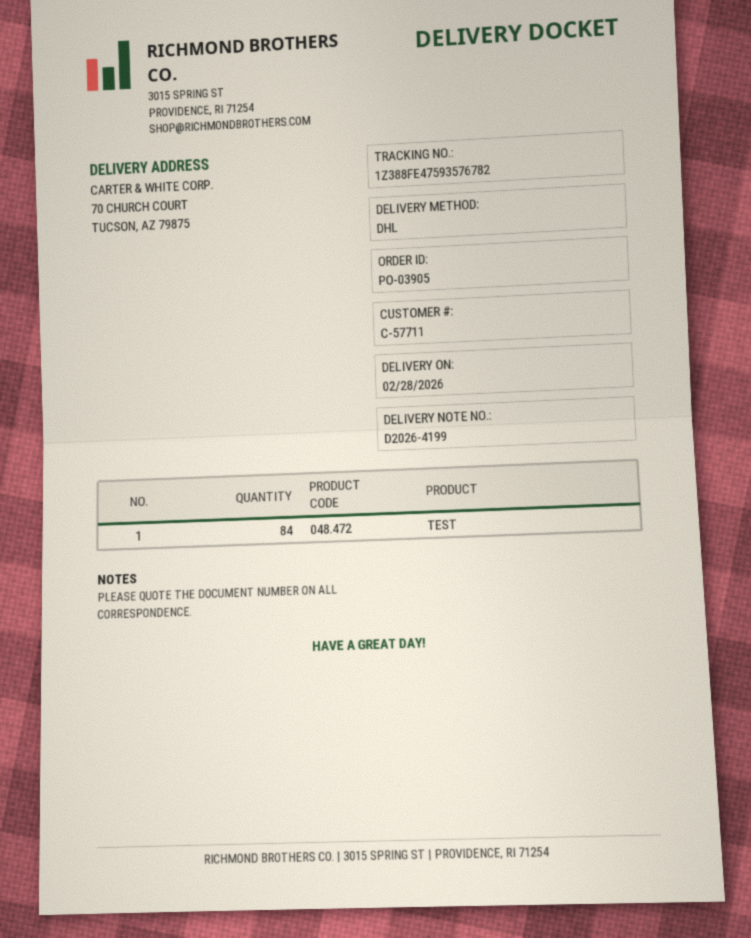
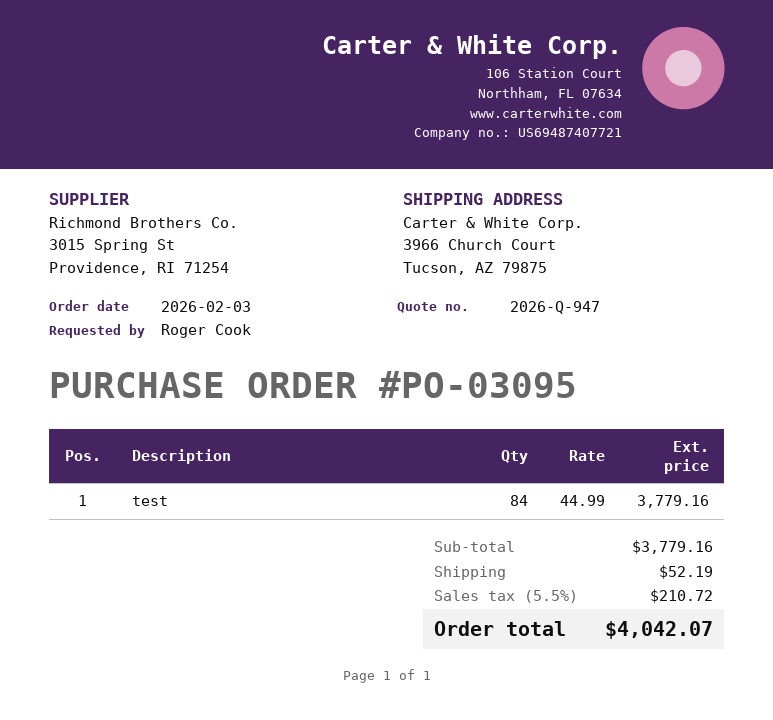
order number: PO-03905 -> PO-03095
ship to: 70 CHURCH COURT, TUCSON, AZ 79875 -> 3966 Church Court, Tucson, AZ 79875

